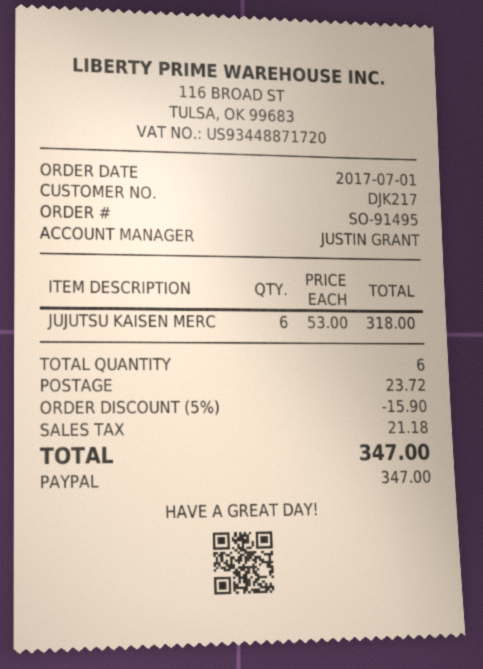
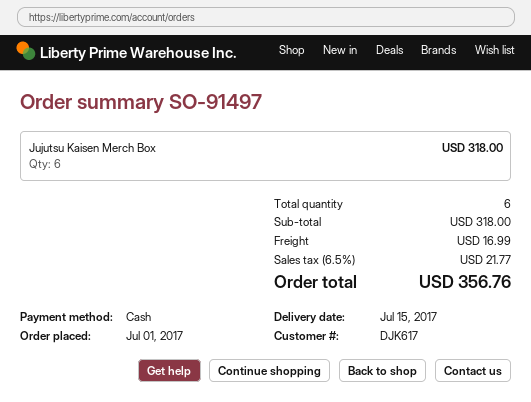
order number: SO-91495 -> SO-91497
customer number: DJK217 -> DJK617
payment method: PayPal -> cash
discount: 5% = 15.90 -> none
shipping: 23.72 -> 16.99
tax: 21.18 -> 21.77
total: 347.00 -> 356.76

